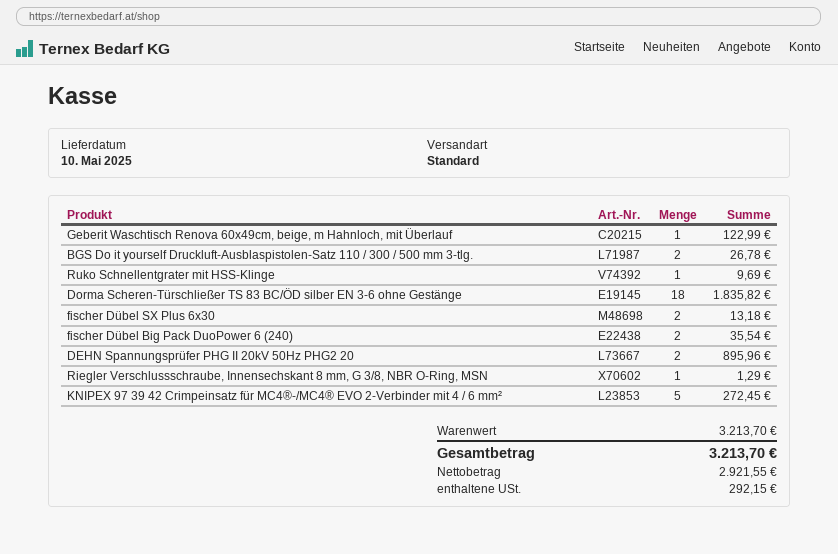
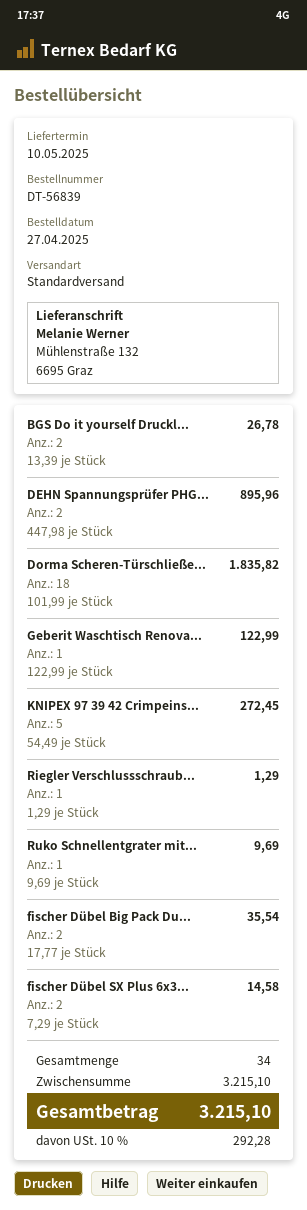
fischer Dübel SX Plus 6x30: 2 for 13.18 -> 2 for 14.58
subtotal: 3213.70 -> 3215.10
tax: 292.15 -> 292.28
total: 3213.70 -> 3215.10

